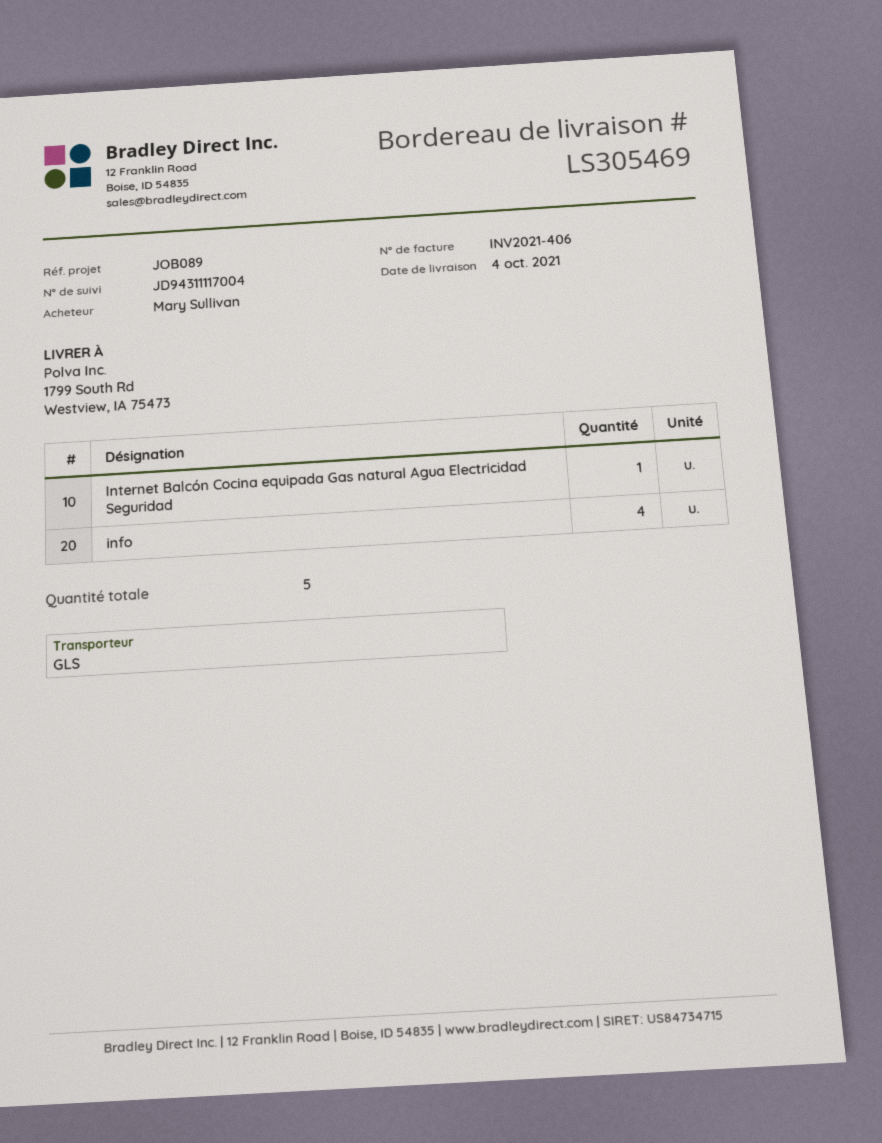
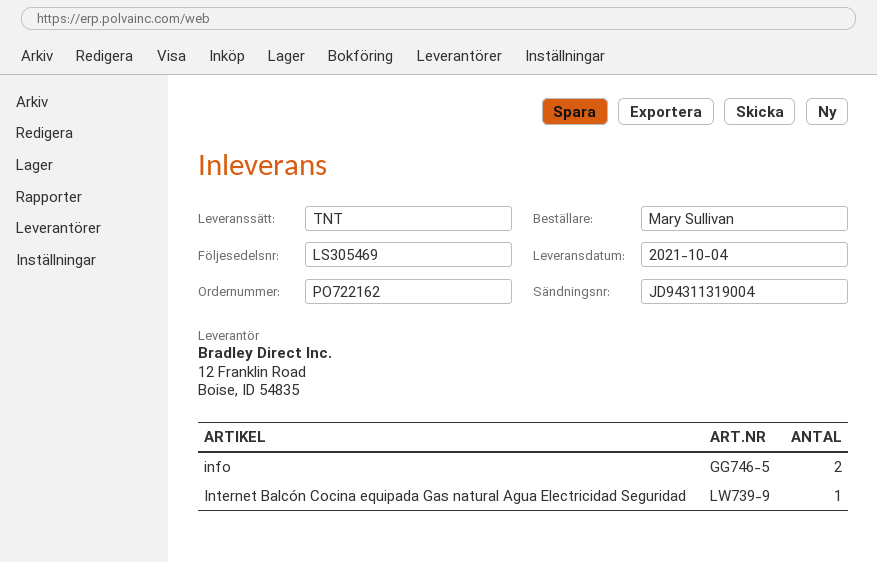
shipping method: GLS -> TNT
tracking number: JD94311117004 -> JD94311319004
info: 4 -> 2

